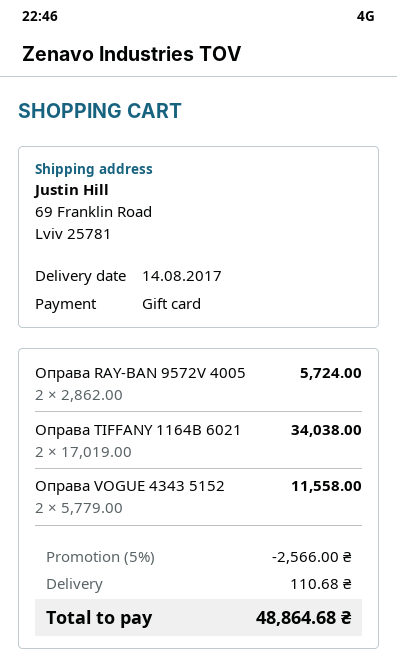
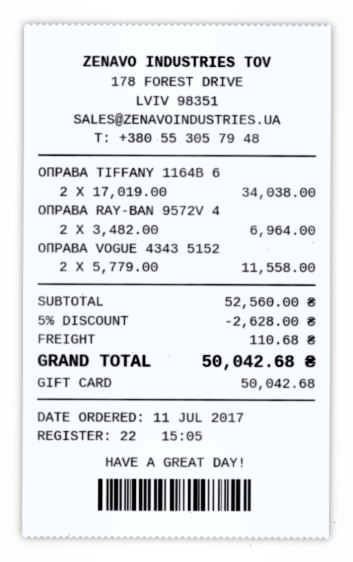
Оправа RAY-BAN 9572V 4005: 2 x 2862.00 = 5724.00 -> 2 x 3482.00 = 6964.00
discount: 5% = 2566.00 -> 5% = 2628.00
total: 48864.68 -> 50042.68

